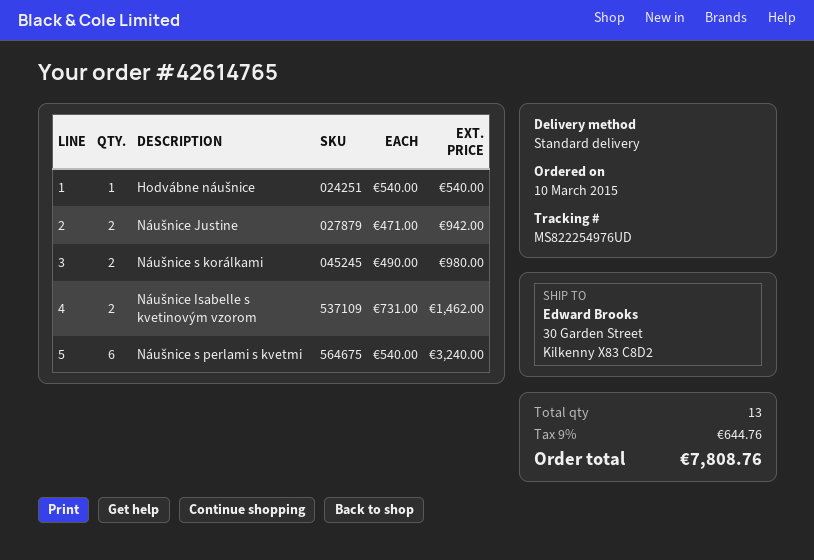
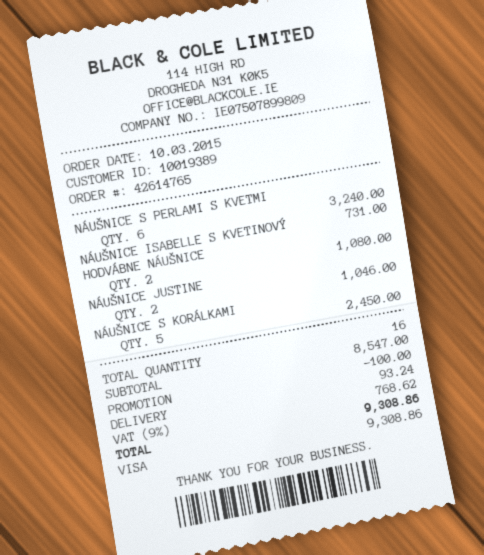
Hodvábne náušnice: 1 for 540.00 -> 2 for 1080.00
Náušnice Justine: 2 for 942.00 -> 2 for 1046.00
Náušnice s korálkami: 2 for 980.00 -> 5 for 2450.00
Náušnice Isabelle s kvetinovým vzorom: 2 for 1462.00 -> 1 for 731.00
total quantity: 13 -> 16
discount: none -> 100.00
shipping: none -> 93.24
tax: 9% = 644.76 -> 9% = 768.62
total: 7808.76 -> 9308.86

